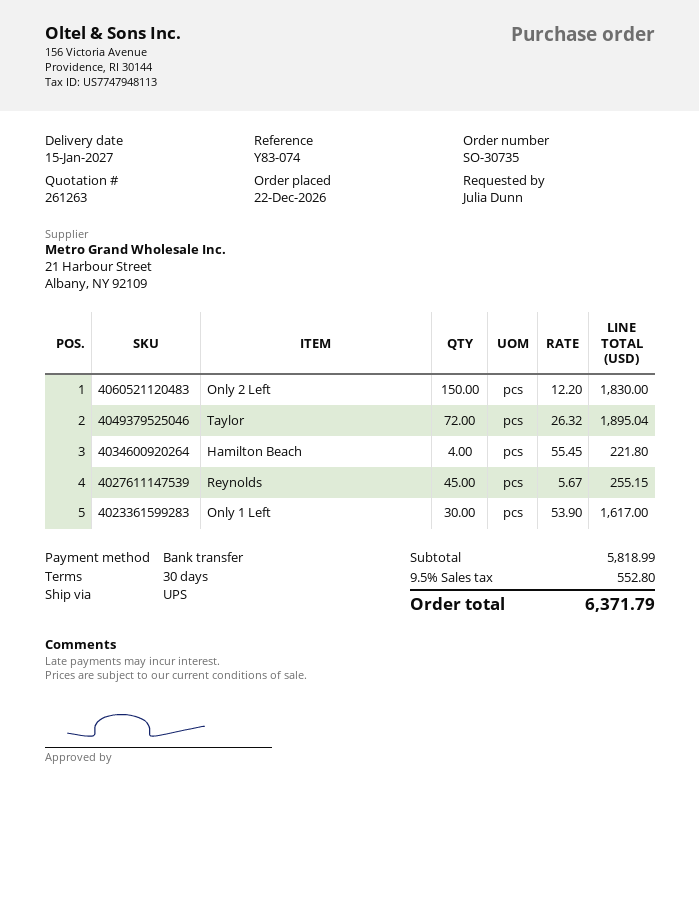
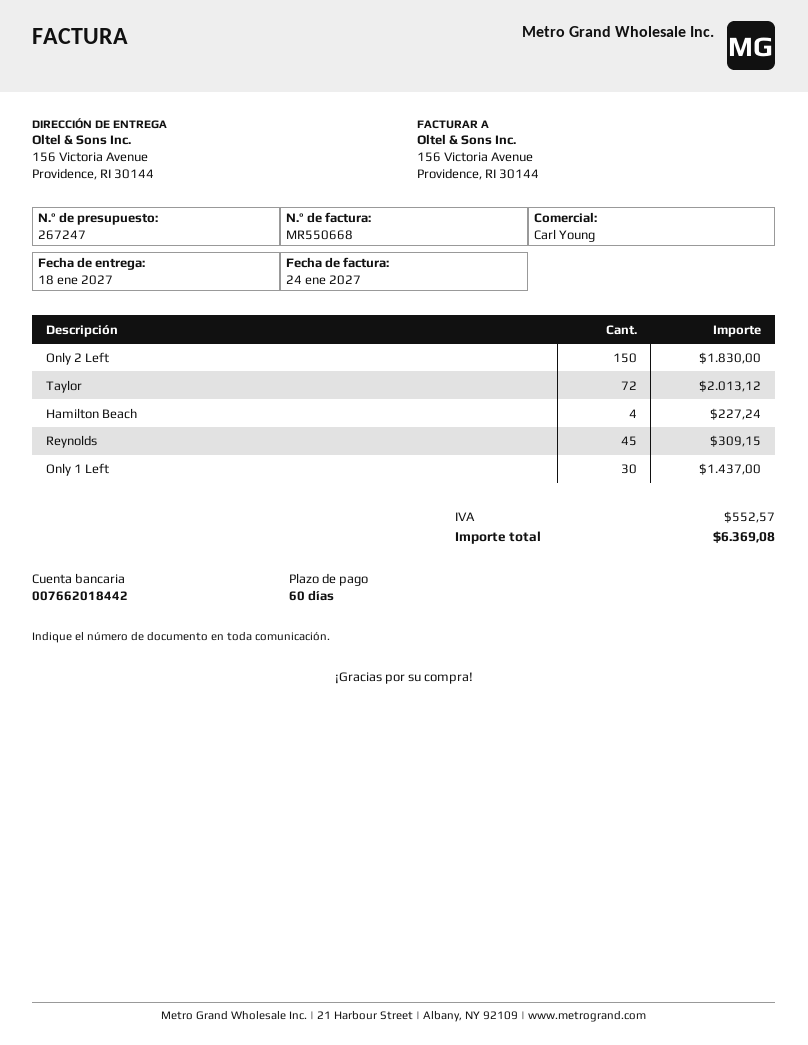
quote number: 261263 -> 267247
delivery date: 2027-01-15 -> 2027-01-18
payment terms: 30 days -> 60 days
Taylor: 72 for 1895.04 -> 72 for 2013.12
Hamilton Beach: 4 for 221.80 -> 4 for 227.24
Reynolds: 45 for 255.15 -> 45 for 309.15
Only 1 Left: 30 for 1617.00 -> 30 for 1437.00
tax: 552.80 -> 552.57
total: 6371.79 -> 6369.08

